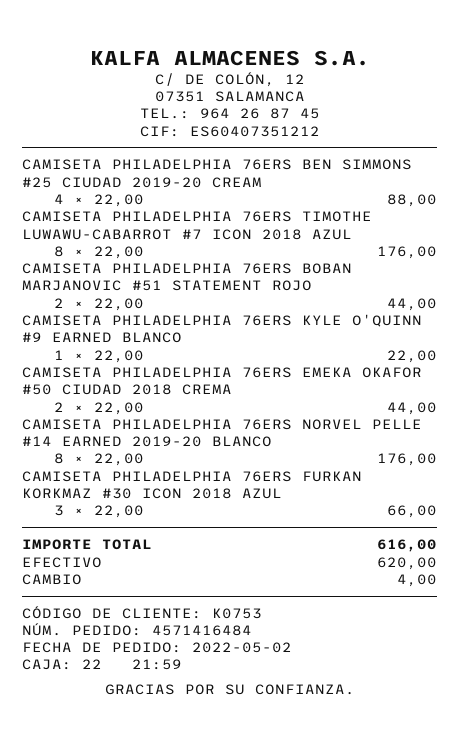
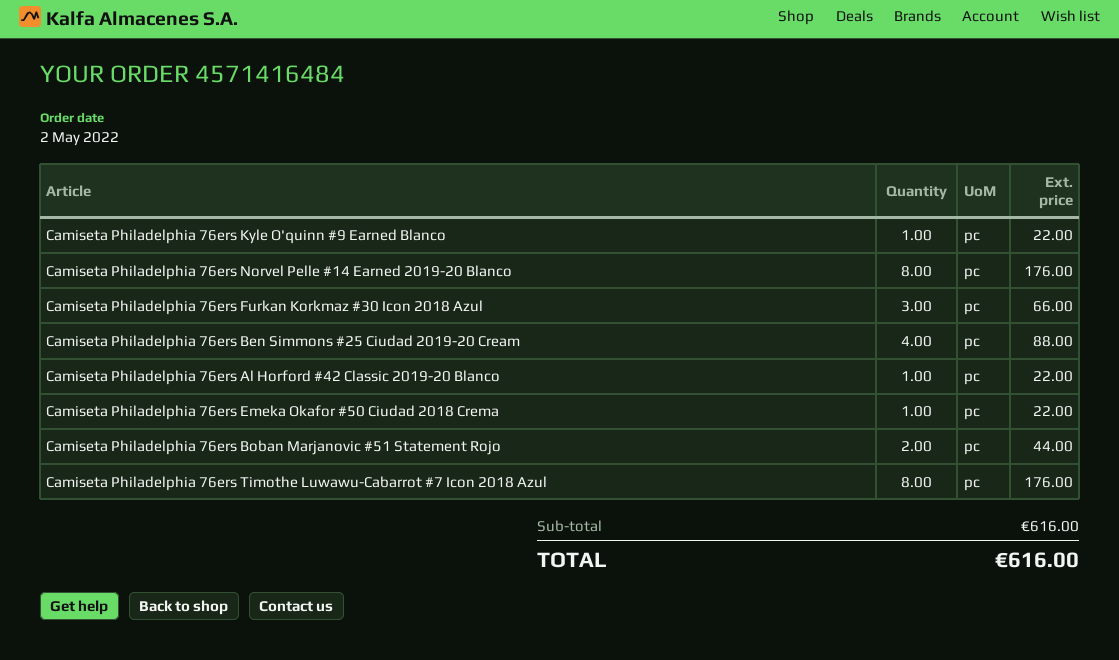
CAMISETA PHILADELPHIA 76ERS EMEKA OKAFOR #50 CIUDAD 2018 CREMA: 2 for 44.00 -> 1 for 22.00
Camiseta Philadelphia 76ers Al Horford #42 Classic 2019-20 Blanco: none -> 1 for 22.00

